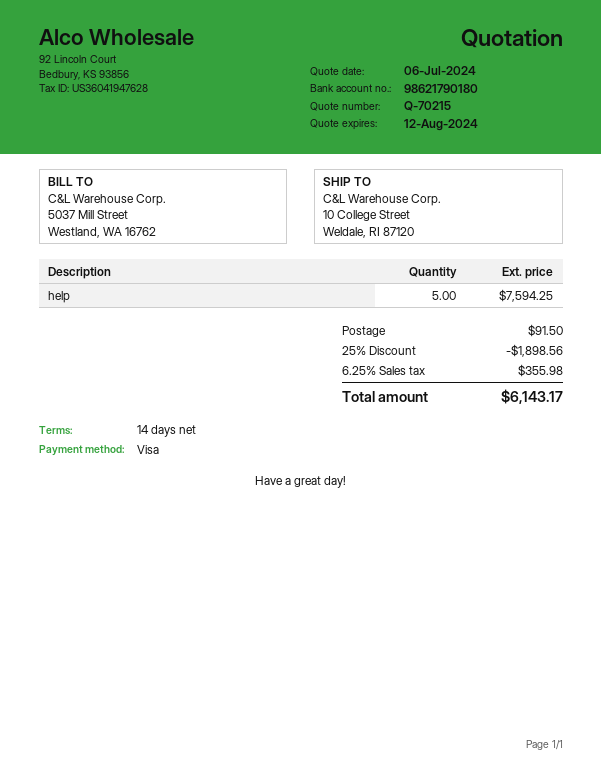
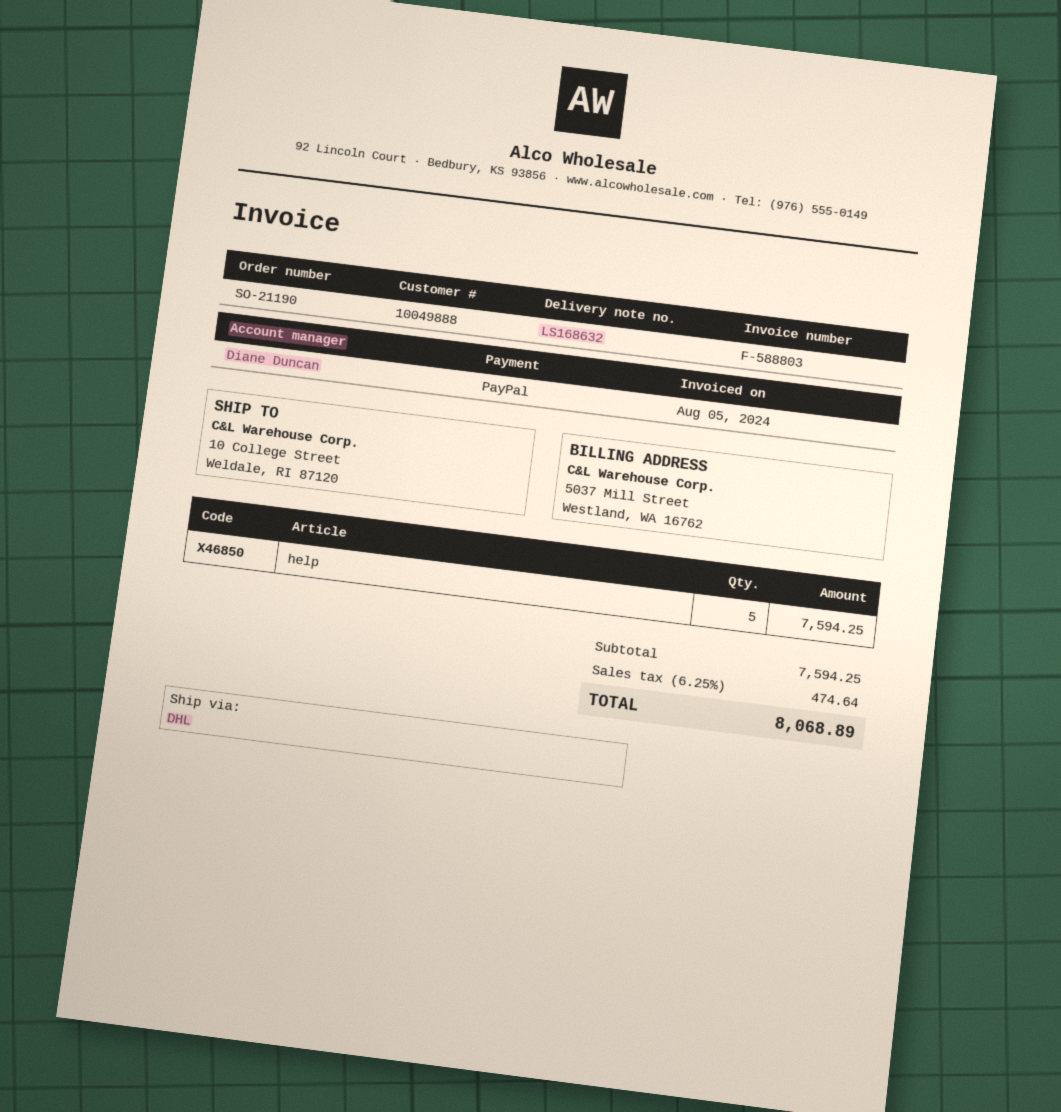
payment method: Visa -> PayPal
discount: 25% = 1898.56 -> none
shipping: 91.50 -> none
tax: 6.25% = 355.98 -> 6.25% = 474.64
total: 6143.17 -> 8068.89

